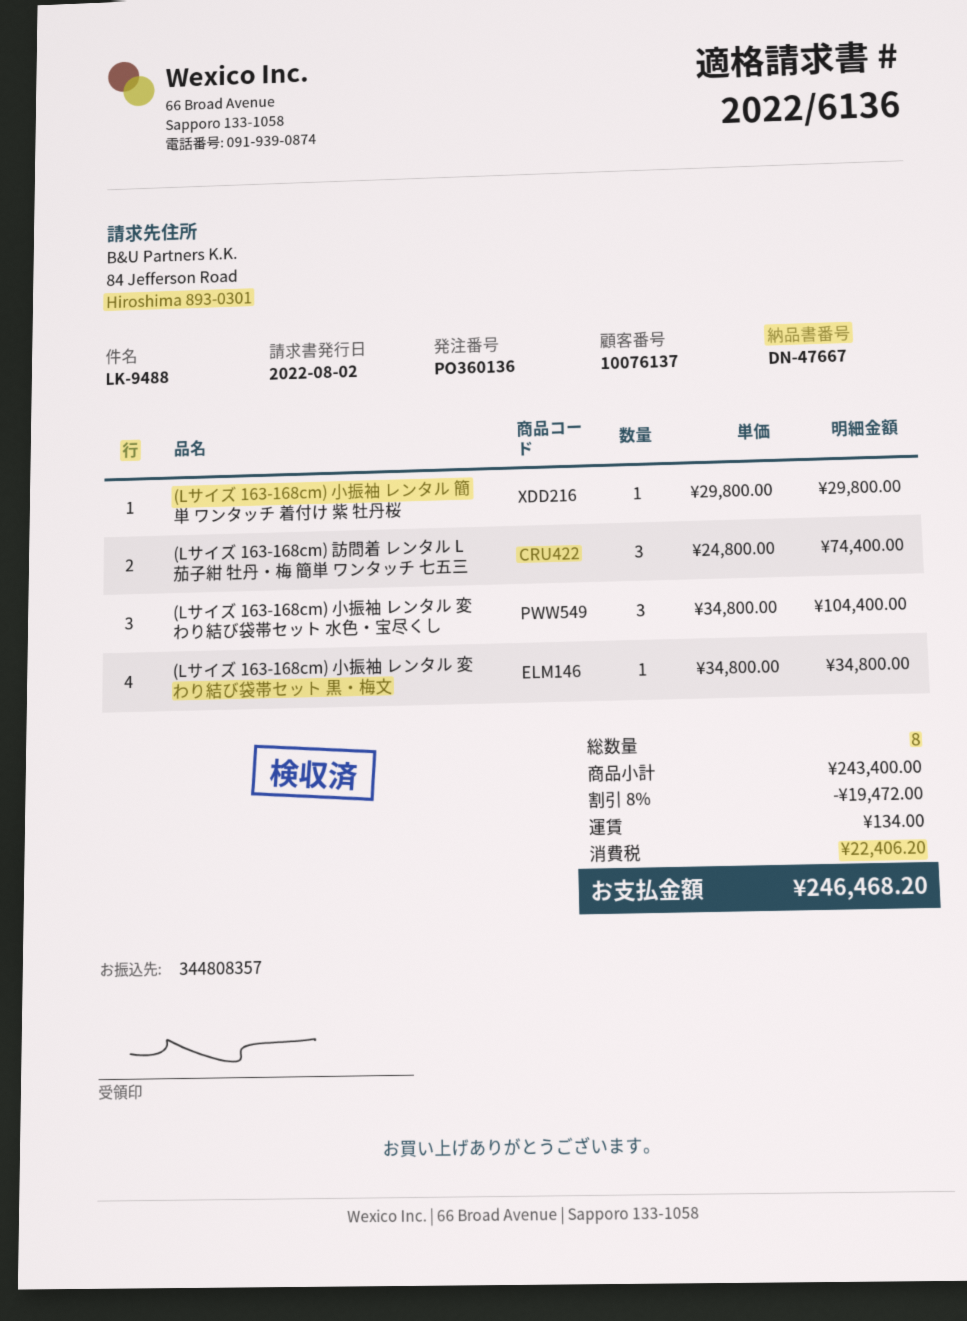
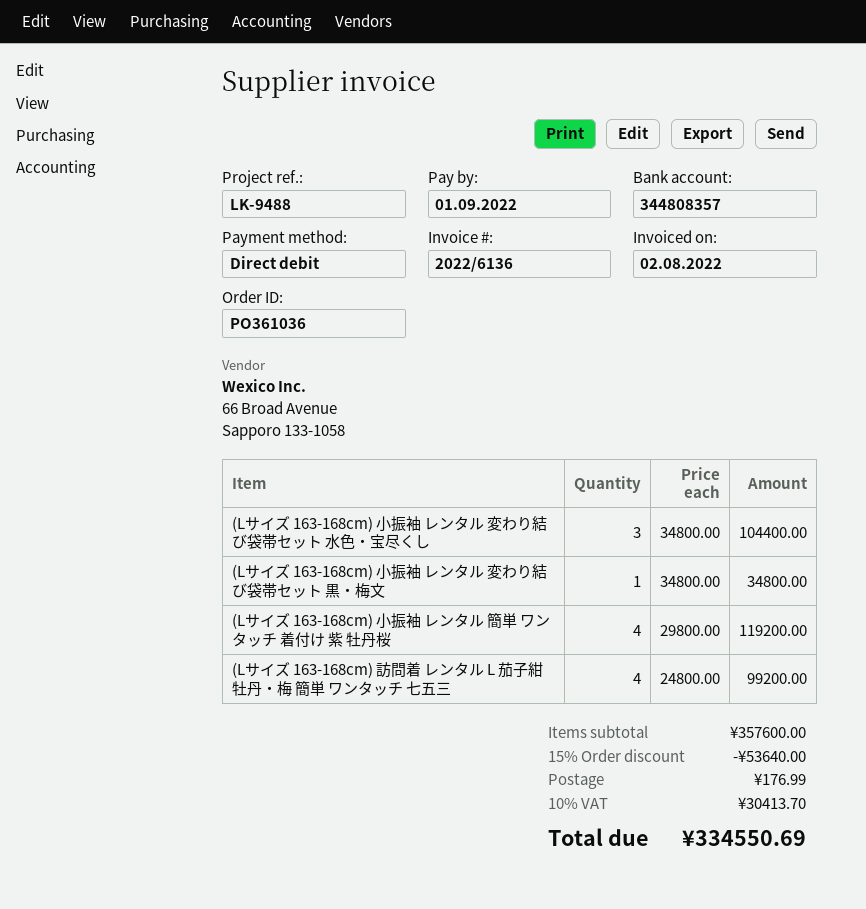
order number: PO360136 -> PO361036
(Lサイズ 163-168cm) 小振袖 レンタル 簡単 ワンタッチ 着付け 紫 牡丹桜: 1 x 29800.00 = 29800.00 -> 4 x 29800.00 = 119200.00
(Lサイズ 163-168cm) 訪問着 レンタル L 茄子紺 牡丹・梅 簡単 ワンタッチ 七五三: 3 x 24800.00 = 74400.00 -> 4 x 24800.00 = 99200.00
subtotal: 243400.00 -> 357600.00
discount: 8% = 19472.00 -> 15% = 53640.00
shipping: 134.00 -> 176.99
tax: 22406.20 -> 30413.70
total: 246468.20 -> 334550.69

